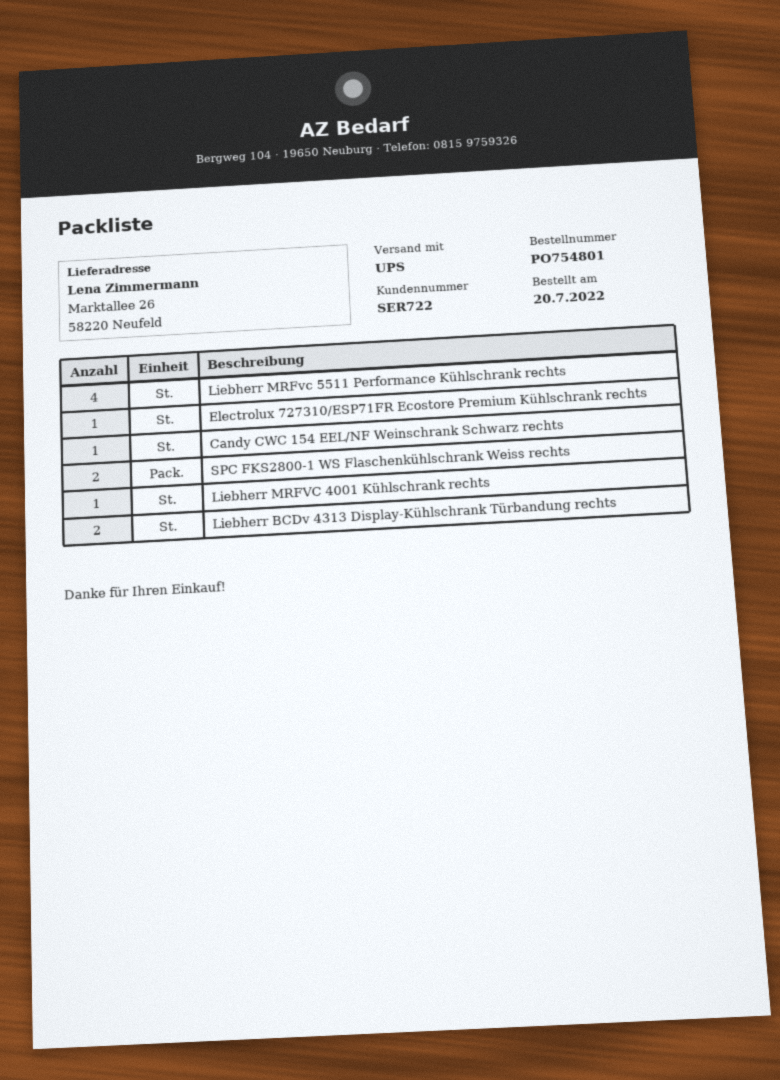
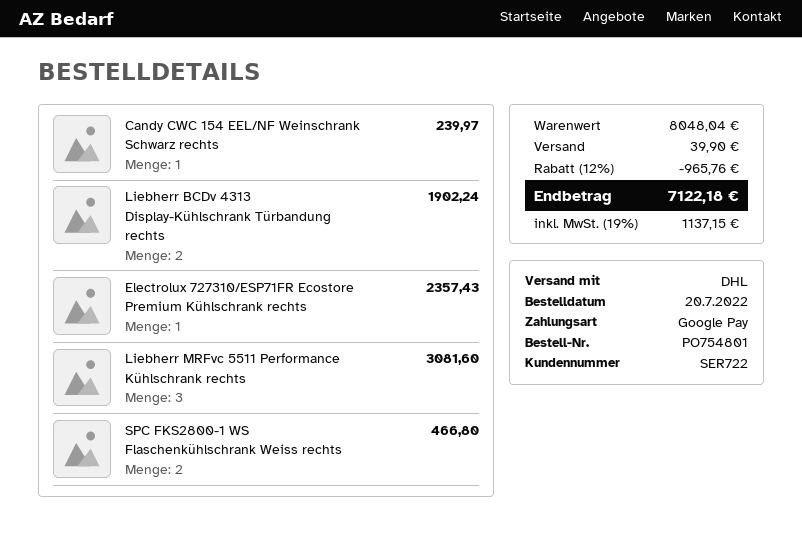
shipping method: UPS -> DHL
Liebherr MRFvc 5511 Performance Kühlschrank rechts: 4 -> 3
Liebherr MRFVC 4001 Kühlschrank rechts: 1 -> none

